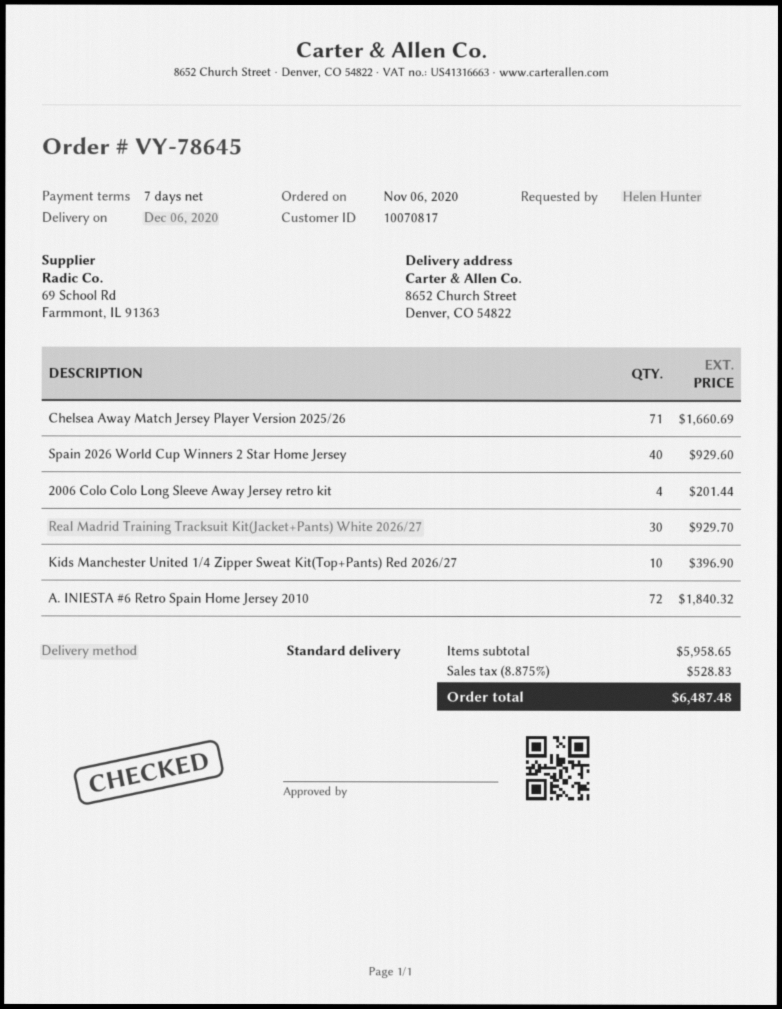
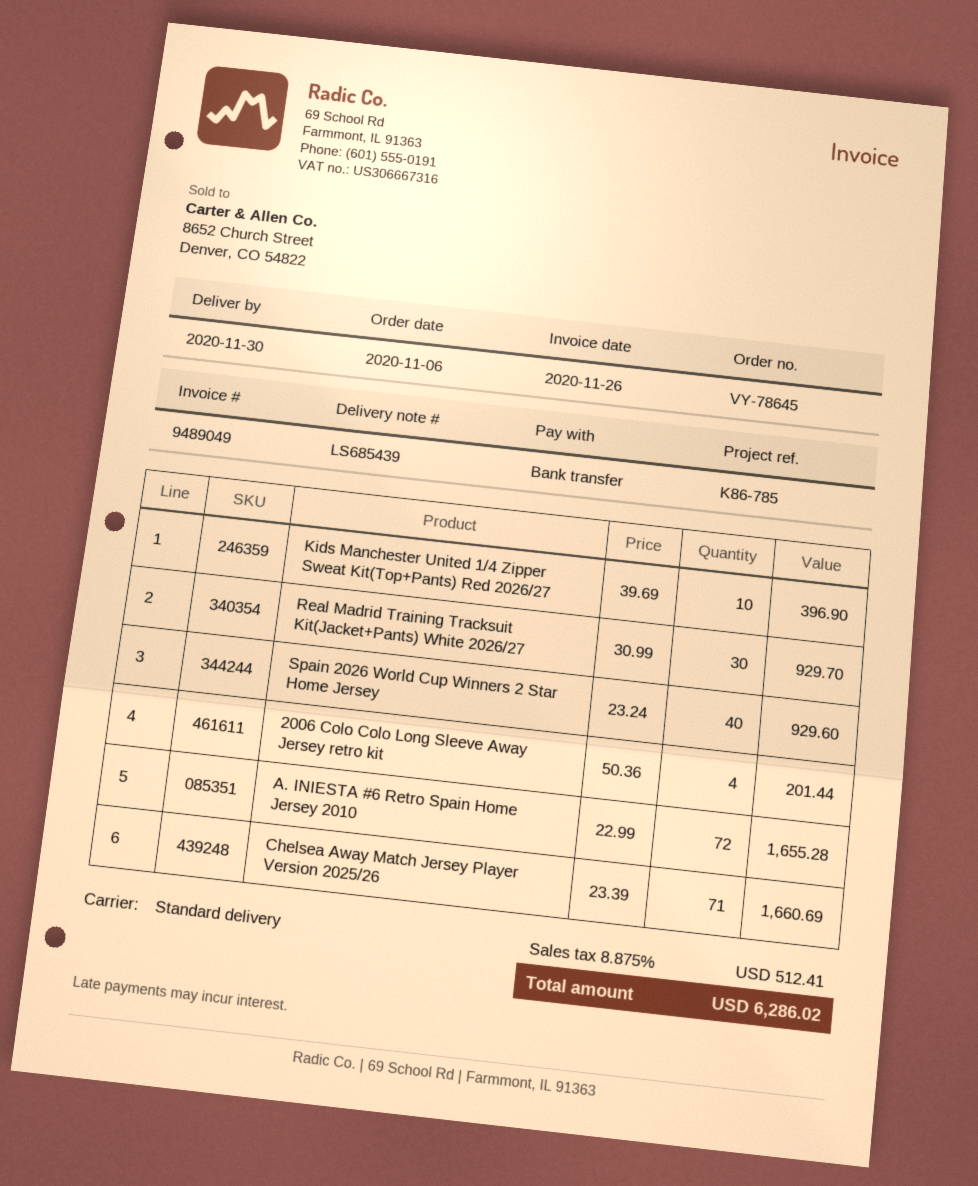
delivery date: 2020-12-06 -> 2020-11-30
A. INIESTA #6 Retro Spain Home Jersey 2010: 72 for 1840.32 -> 72 for 1655.28
tax: 8.875% = 528.83 -> 8.875% = 512.41
total: 6487.48 -> 6286.02

